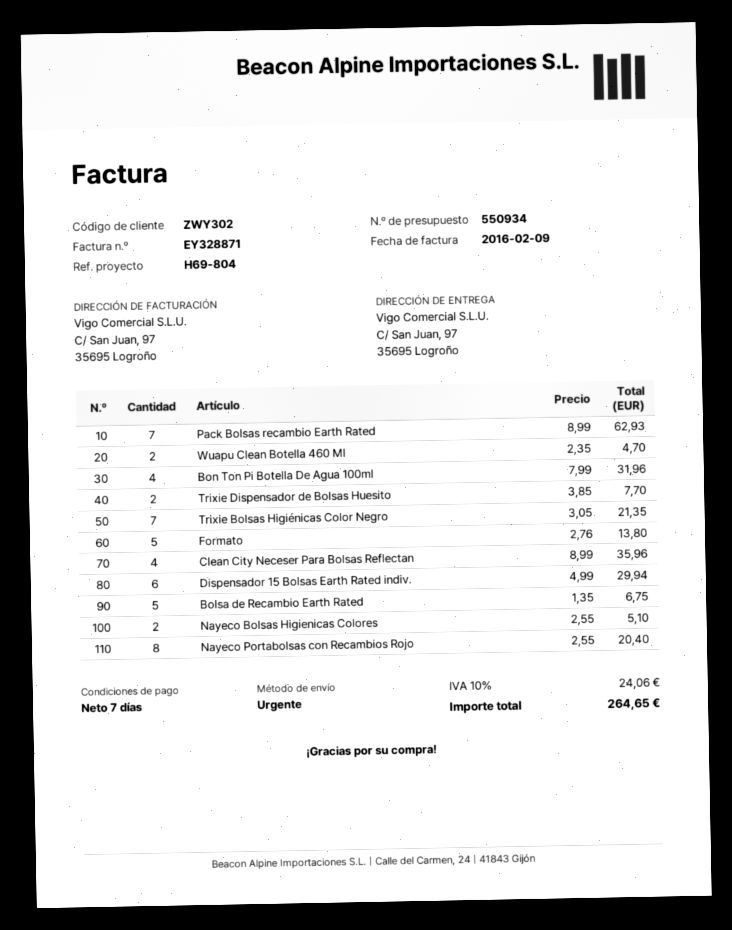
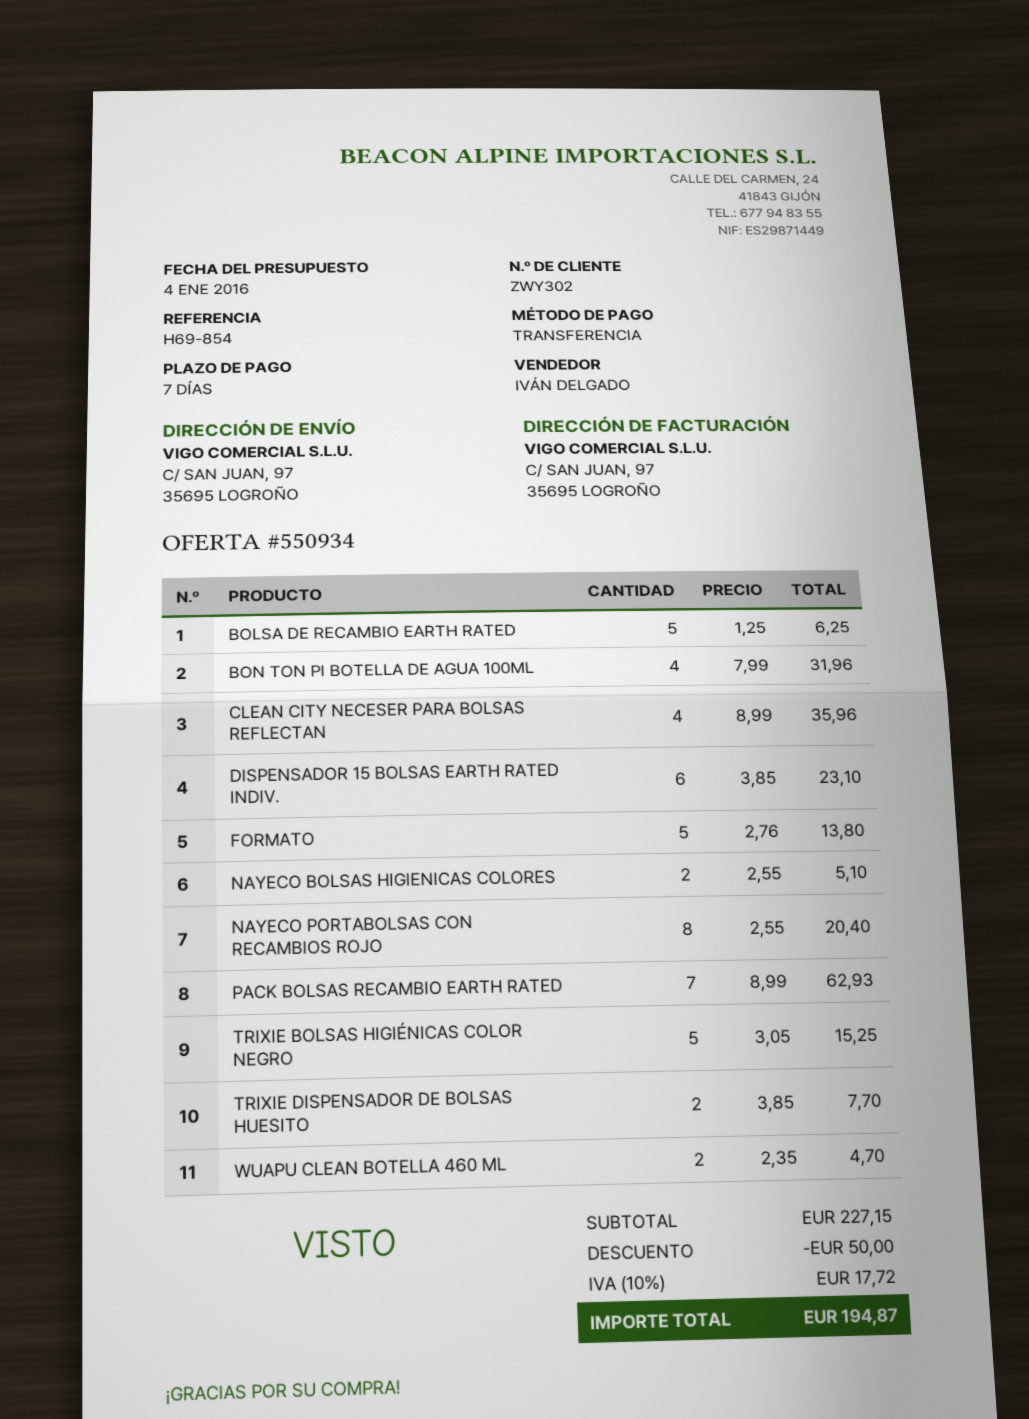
reference: H69-804 -> H69-854
Trixie Bolsas Higiénicas Color Negro: 7 x 3.05 = 21.35 -> 5 x 3.05 = 15.25
Dispensador 15 Bolsas Earth Rated indiv.: 6 x 4.99 = 29.94 -> 6 x 3.85 = 23.10
Bolsa de Recambio Earth Rated: 5 x 1.35 = 6.75 -> 5 x 1.25 = 6.25
discount: none -> 50.00
tax: 10% = 24.06 -> 10% = 17.72
total: 264.65 -> 194.87

